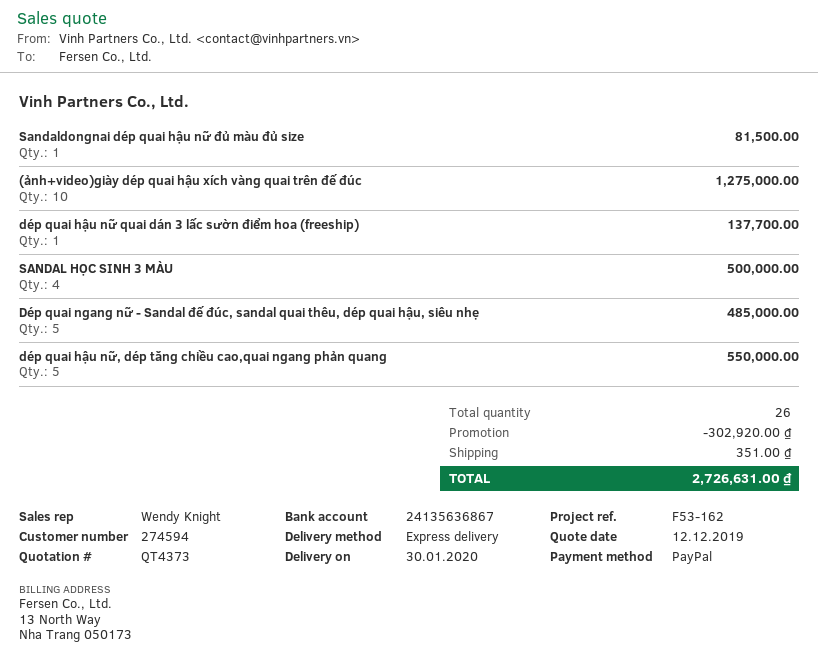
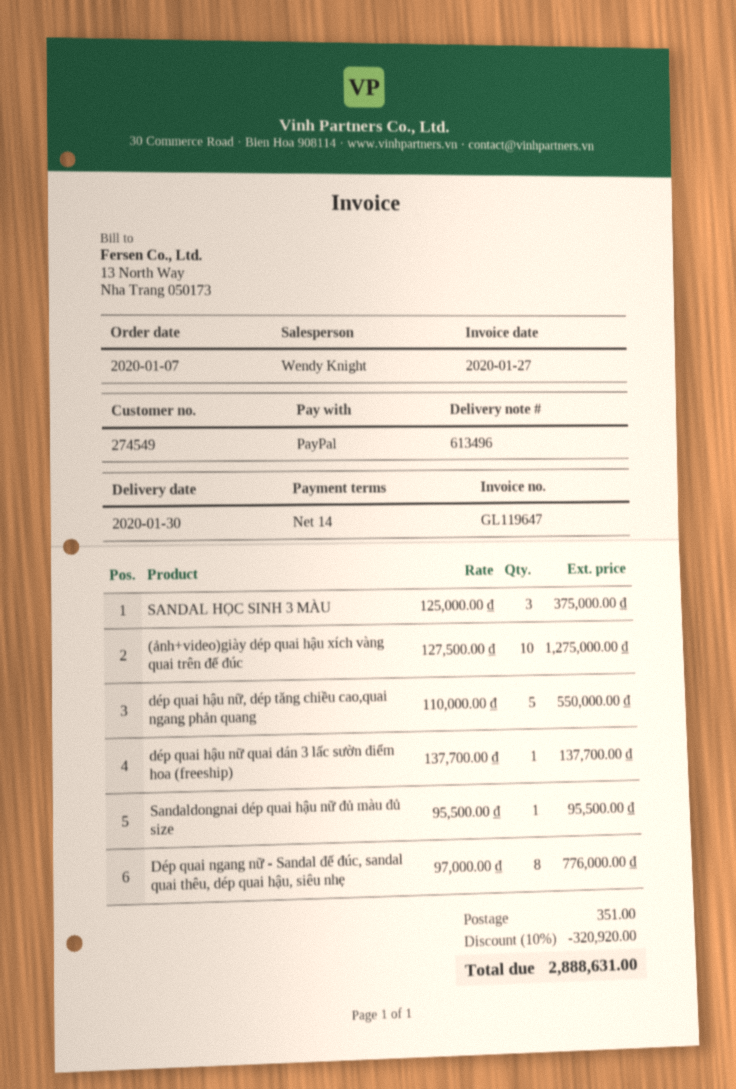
customer number: 274594 -> 274549
Sandaldongnai dép quai hậu nữ đủ màu đủ size: 1 for 81500.00 -> 1 for 95500.00
SANDAL HỌC SINH 3 MÀU: 4 for 500000.00 -> 3 for 375000.00
Dép quai ngang nữ - Sandal đế đúc, sandal quai thêu, dép quai hậu, siêu nhẹ: 5 for 485000.00 -> 8 for 776000.00
discount: 302920.00 -> 320920.00
total: 2726631.00 -> 2888631.00

